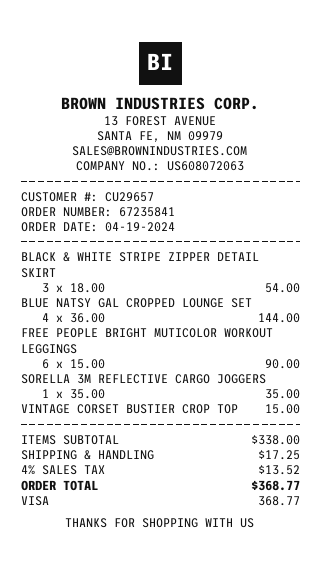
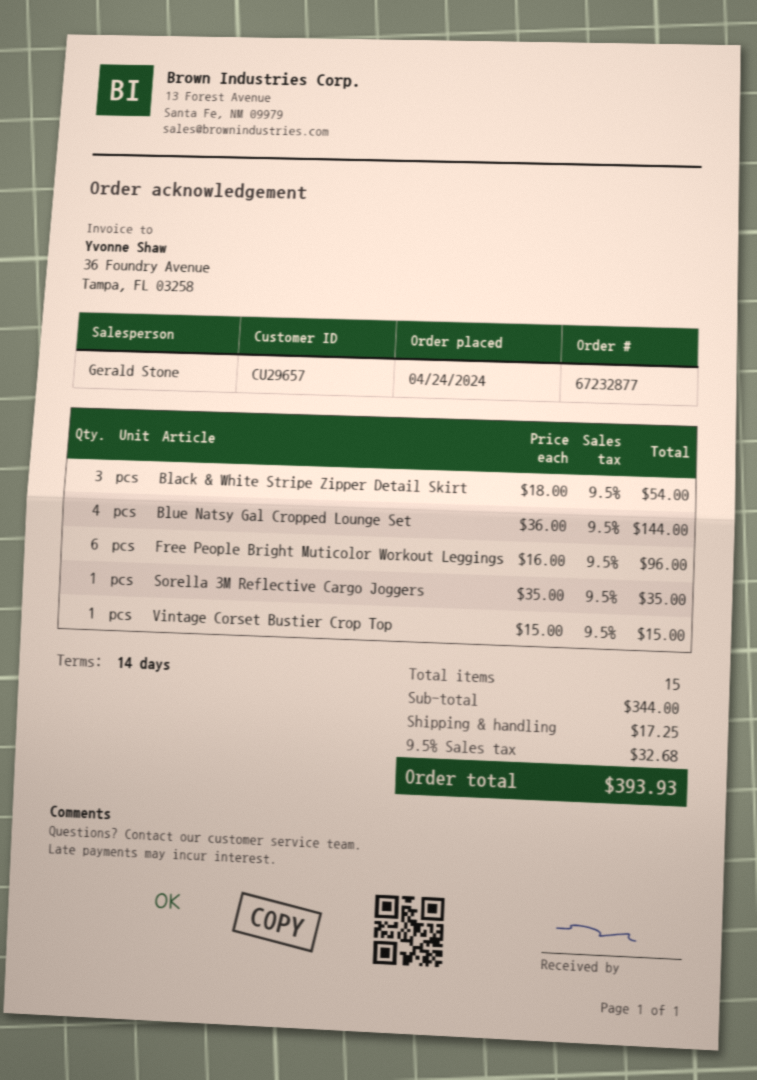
order number: 67235841 -> 67232877
order date: 2024-04-19 -> 2024-04-24
FREE PEOPLE BRIGHT MUTICOLOR WORKOUT LEGGINGS: 6 x 15.00 = 90.00 -> 6 x 16.00 = 96.00
subtotal: 338.00 -> 344.00
tax: 4% = 13.52 -> 9.5% = 32.68
total: 368.77 -> 393.93

